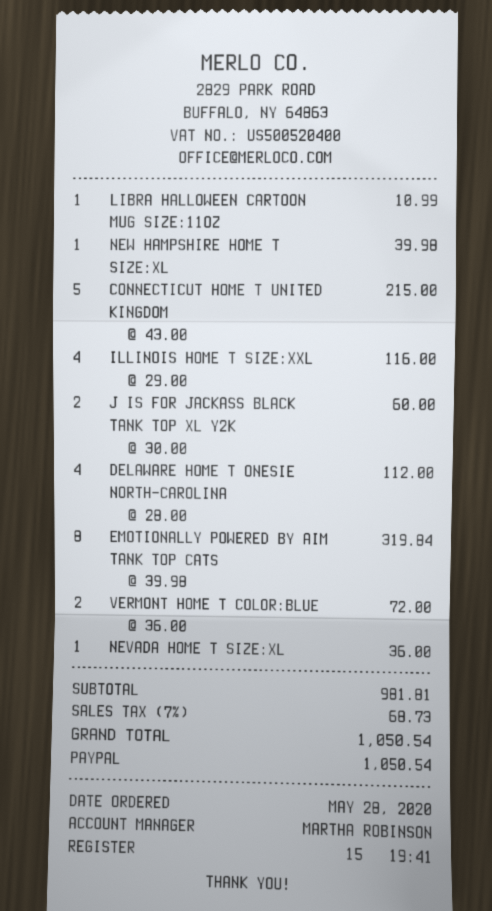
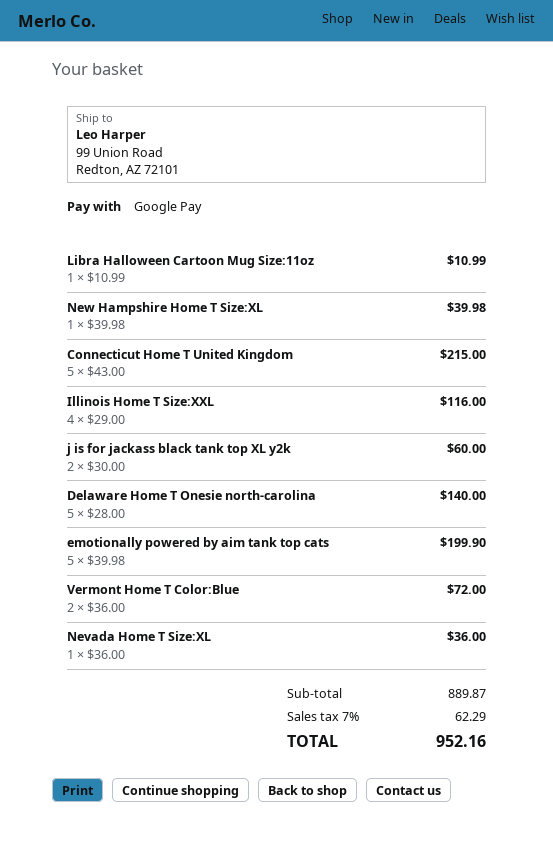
payment method: PayPal -> Google Pay
DELAWARE HOME T ONESIE NORTH-CAROLINA: 4 x 28.00 = 112.00 -> 5 x 28.00 = 140.00
EMOTIONALLY POWERED BY AIM TANK TOP CATS: 8 x 39.98 = 319.84 -> 5 x 39.98 = 199.90
subtotal: 981.81 -> 889.87
tax: 7% = 68.73 -> 7% = 62.29
total: 1050.54 -> 952.16

